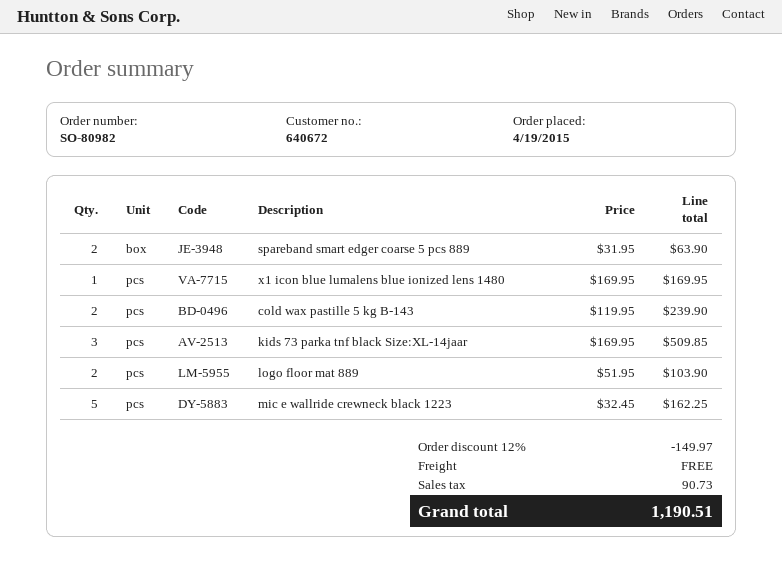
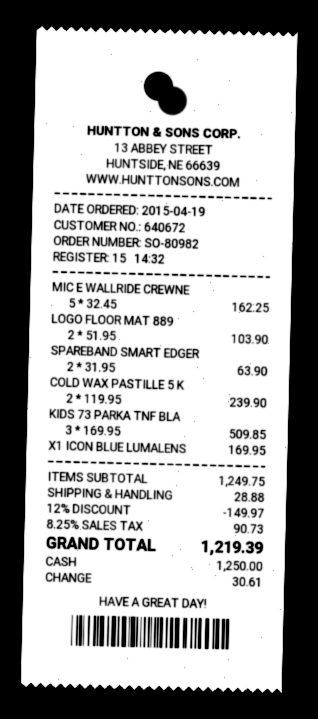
shipping: 0.00 -> 28.88
total: 1190.51 -> 1219.39

